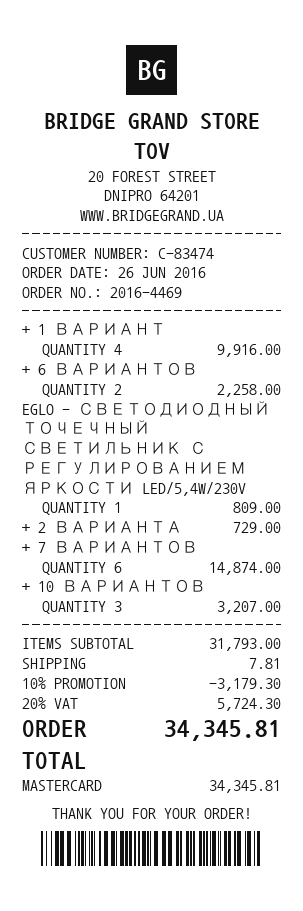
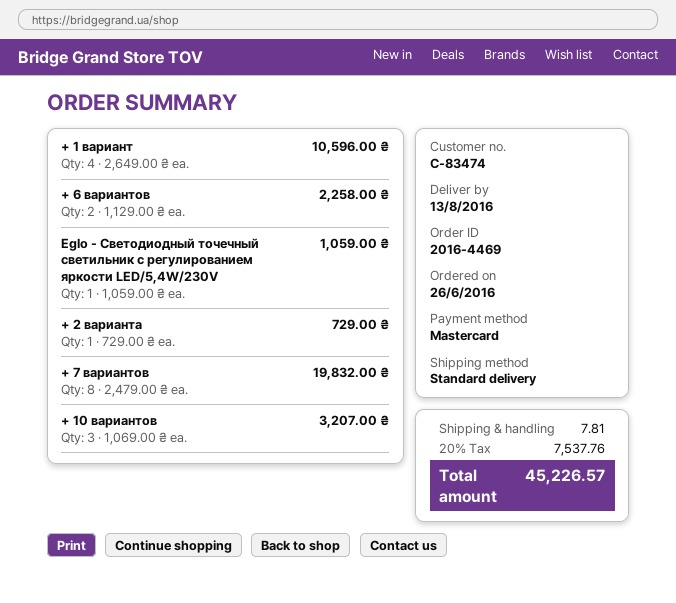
+ 1 ВАРИАНТ: 4 for 9916.00 -> 4 for 10596.00
EGLO - СВЕТОДИОДНЫЙ ТОЧЕЧНЫЙ СВЕТИЛЬНИК С РЕГУЛИРОВАНИЕМ ЯРКОСТИ LED/5,4W/230V: 1 for 809.00 -> 1 for 1059.00
+ 7 ВАРИАНТОВ: 6 for 14874.00 -> 8 for 19832.00
discount: 10% = 3179.30 -> none
tax: 20% = 5724.30 -> 20% = 7537.76
total: 34345.81 -> 45226.57

